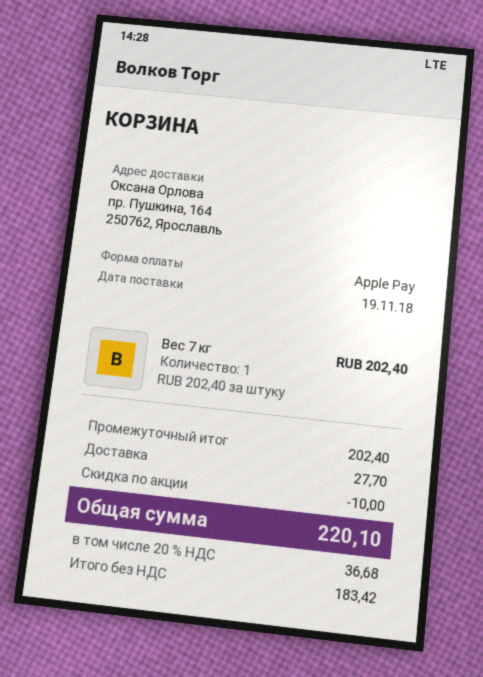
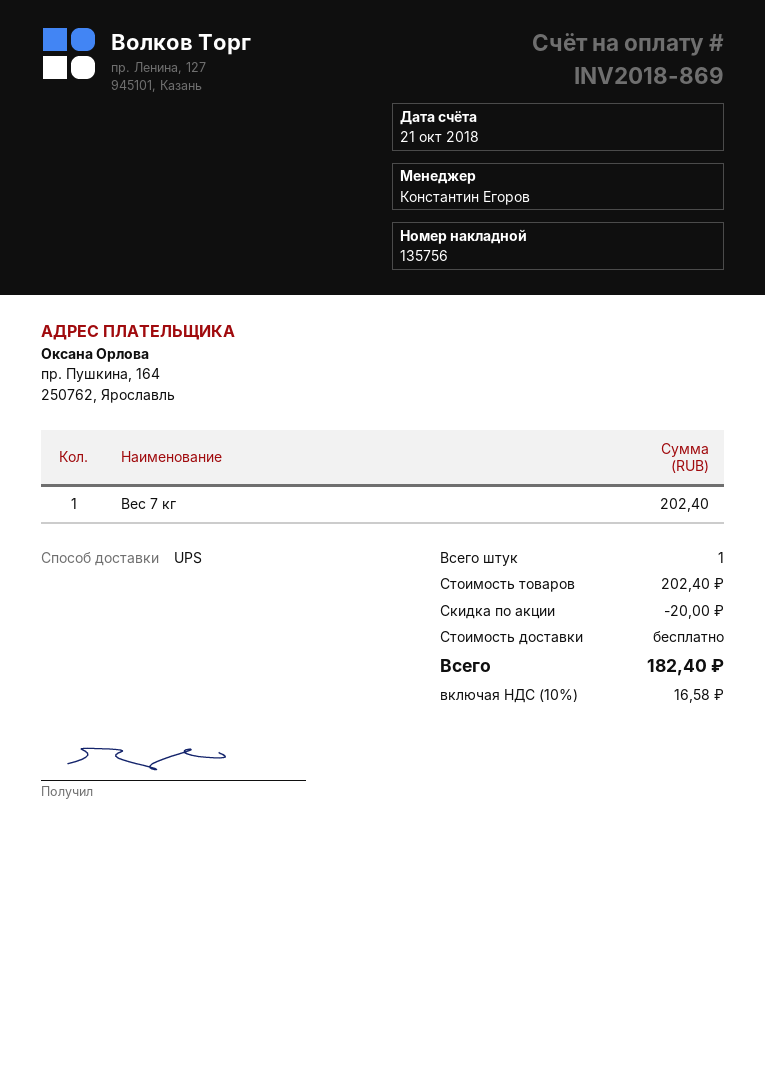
discount: 10.00 -> 20.00
shipping: 27.70 -> 0.00
tax: 20% = 36.68 -> 10% = 16.58
total: 220.10 -> 182.40

